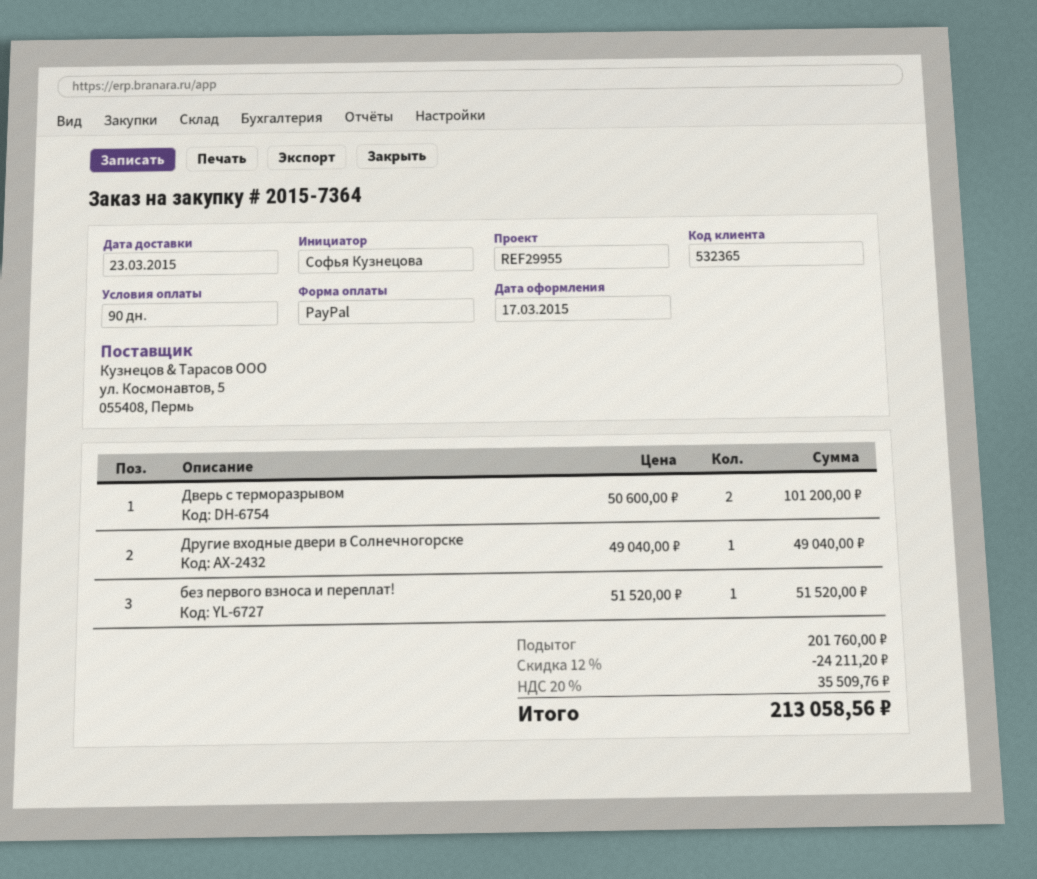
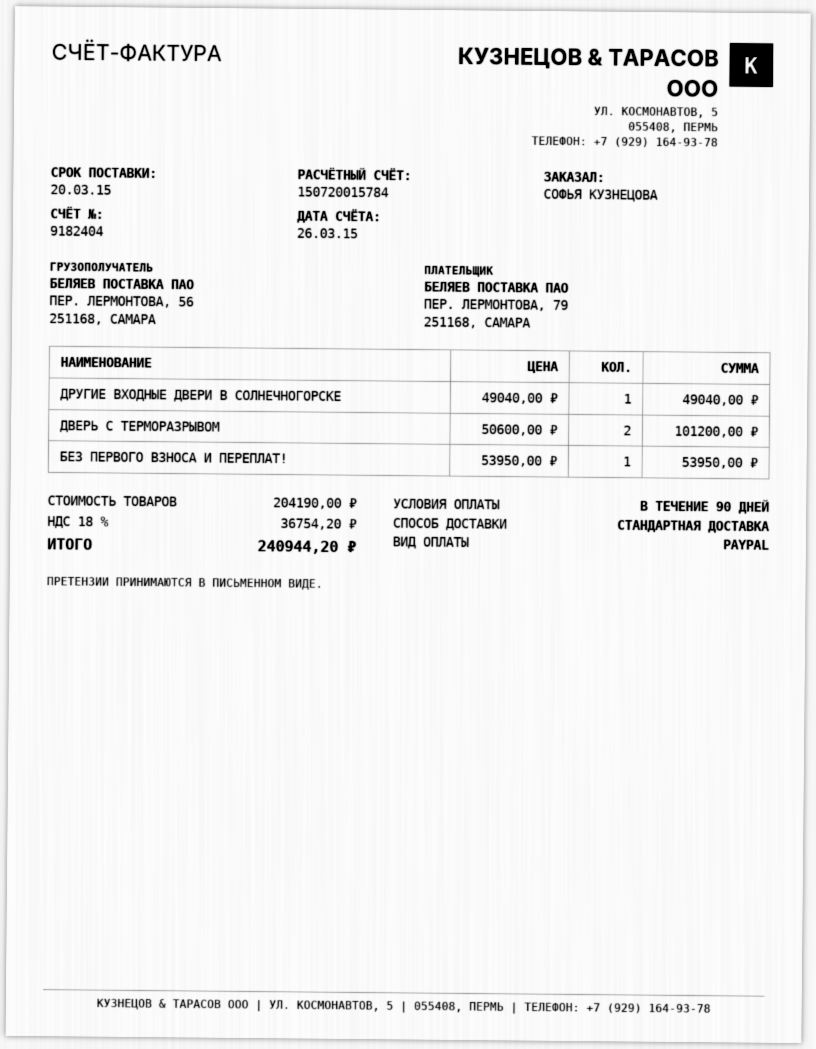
delivery date: 2015-03-23 -> 2015-03-20
без первого взноса и переплат!: 1 x 51520.00 = 51520.00 -> 1 x 53950.00 = 53950.00
subtotal: 201760.00 -> 204190.00
discount: 12% = 24211.20 -> none
tax: 20% = 35509.76 -> 18% = 36754.20
total: 213058.56 -> 240944.20

